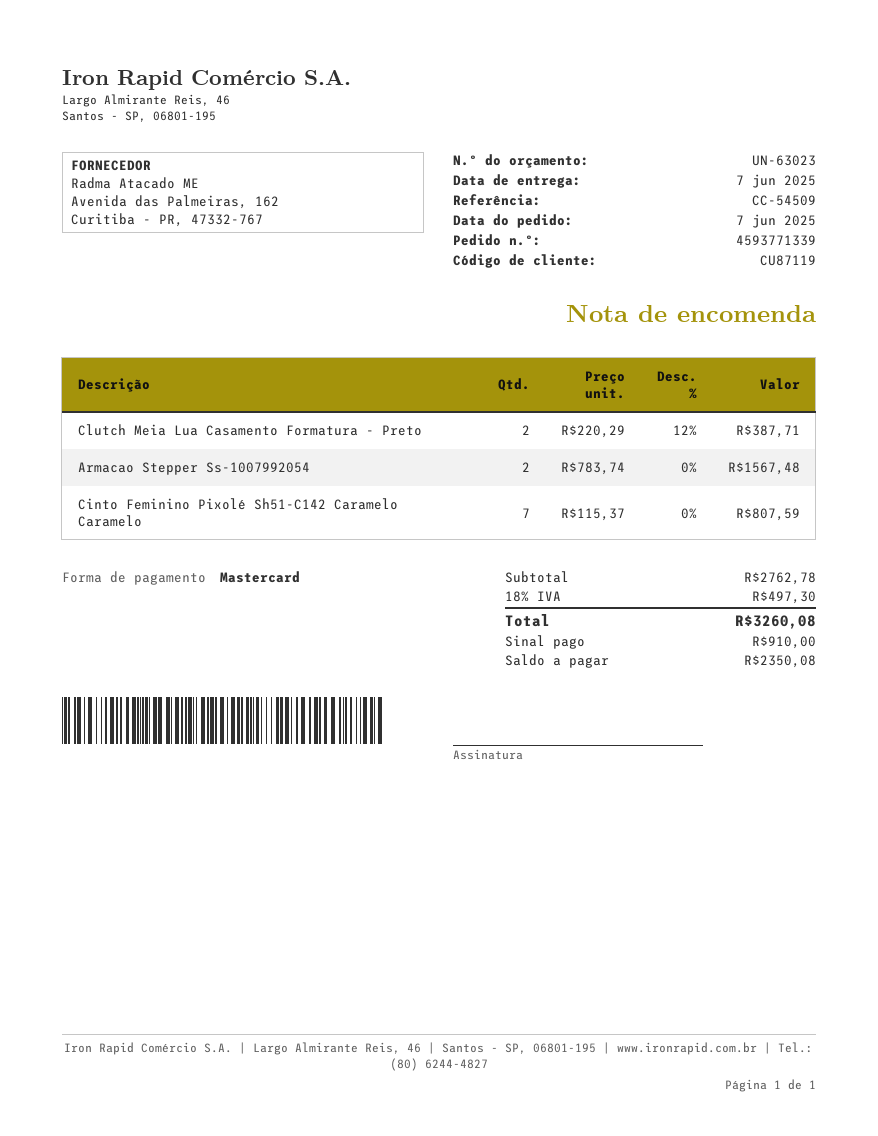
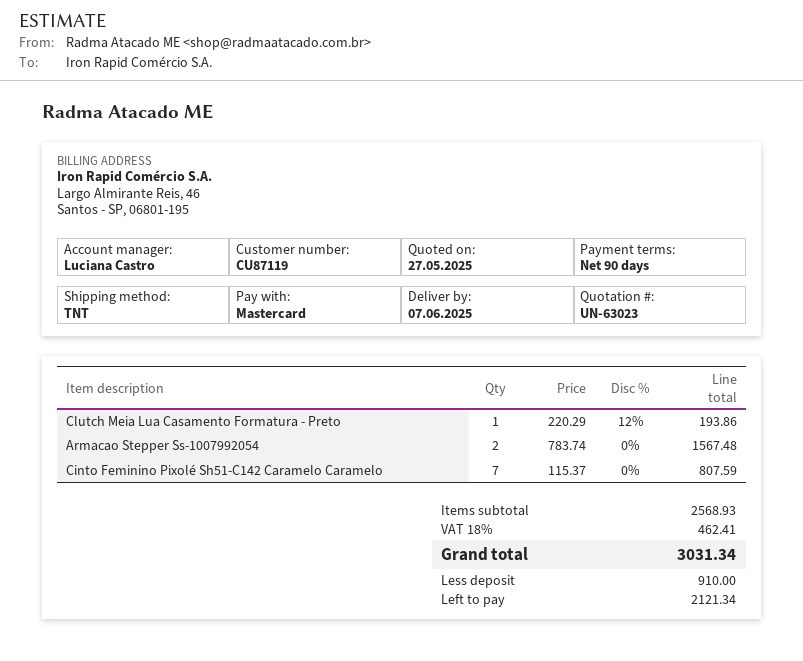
Clutch Meia Lua Casamento Formatura - Preto: 2 x 220.29 - 12% = 387.71 -> 1 x 220.29 - 12% = 193.86
subtotal: 2762.78 -> 2568.93
tax: 18% = 497.30 -> 18% = 462.41
total: 3260.08 -> 3031.34
balance: 2350.08 -> 2121.34

